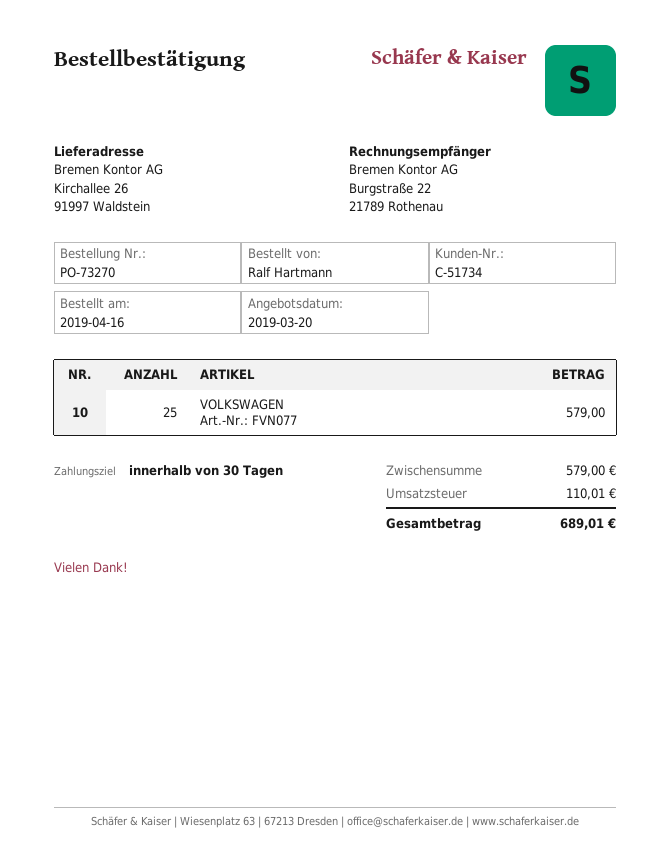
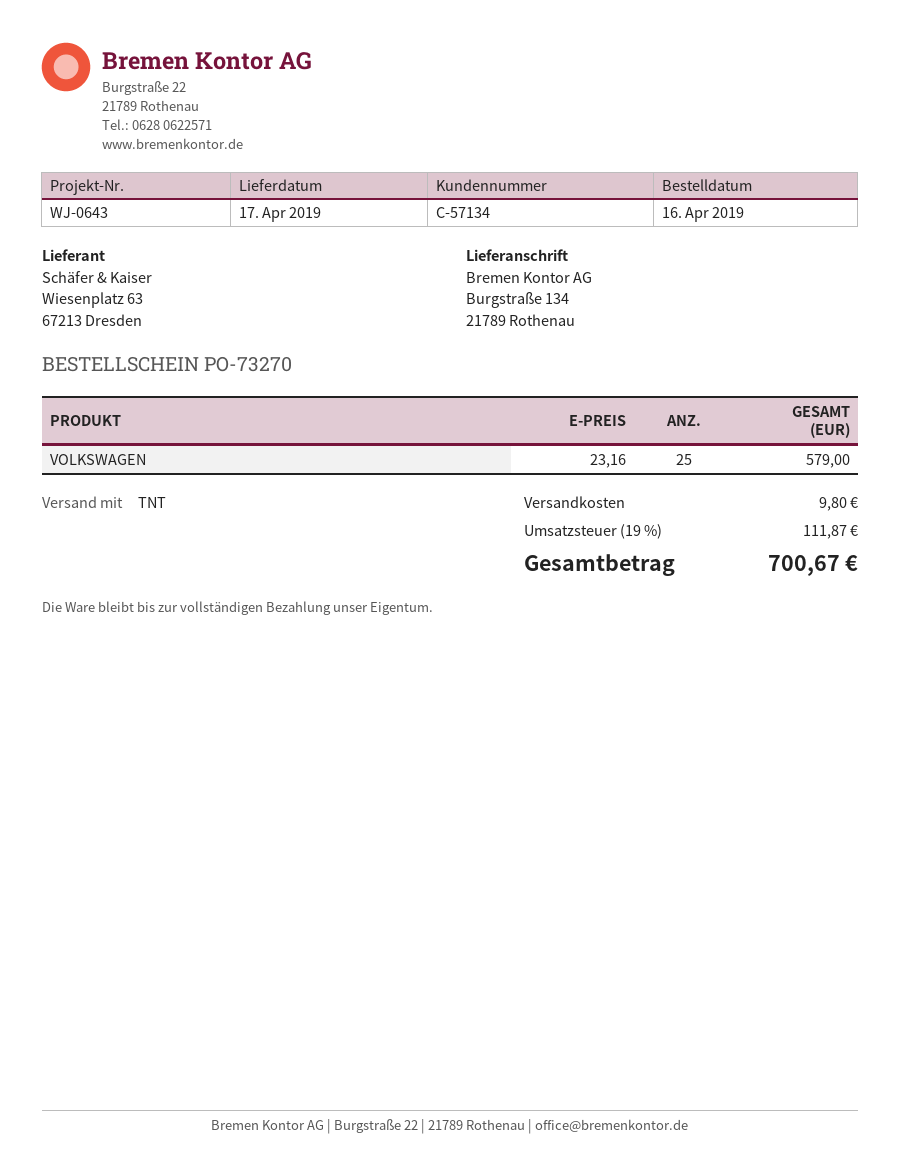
customer number: C-51734 -> C-57134
ship to: Kirchallee 26, 91997 Waldstein -> Burgstraße 134, 21789 Rothenau
shipping: none -> 9.80
tax: 110.01 -> 111.87
total: 689.01 -> 700.67

